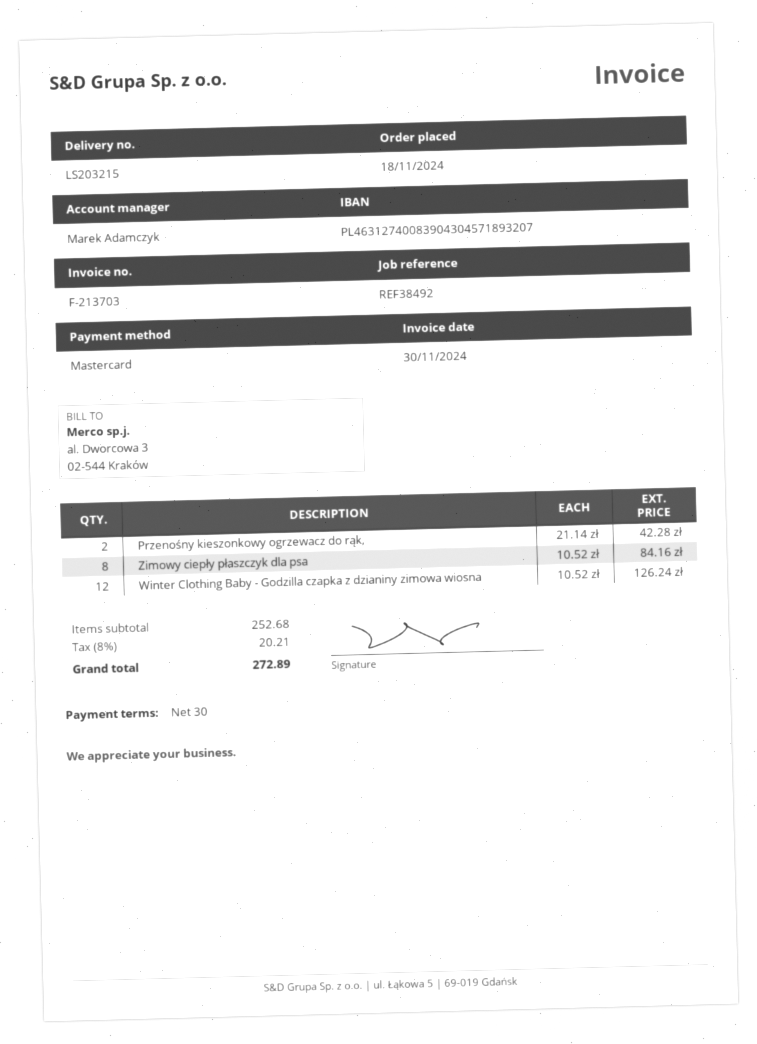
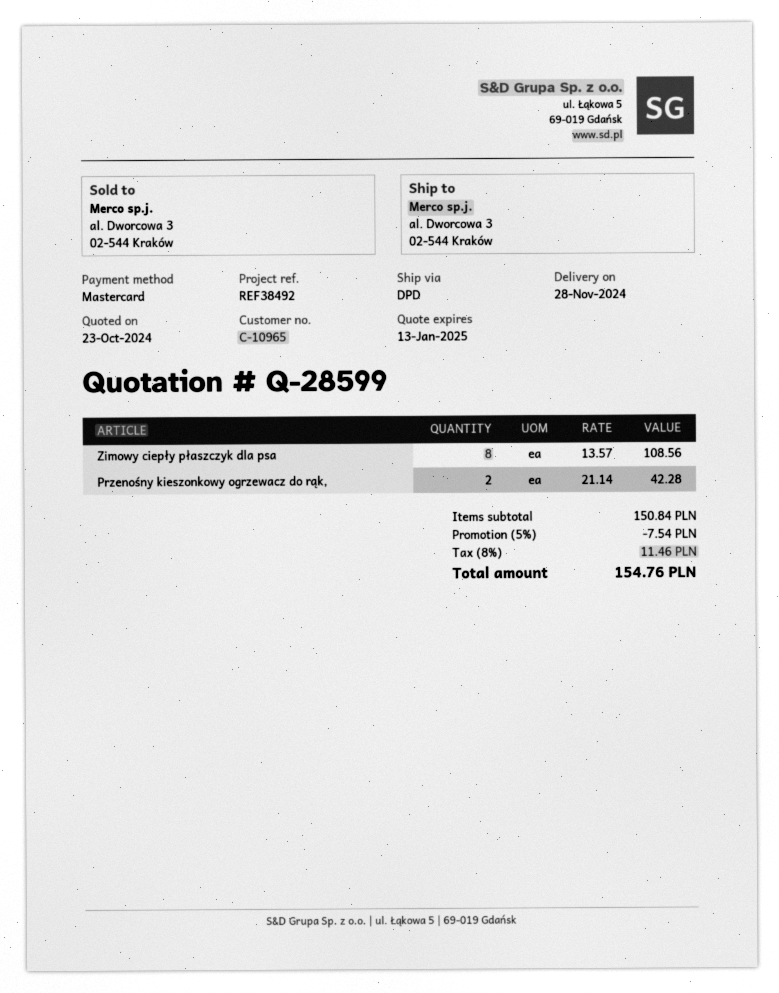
Zimowy ciepły płaszczyk dla psa: 8 x 10.52 = 84.16 -> 8 x 13.57 = 108.56
Winter Clothing Baby - Godzilla czapka z dzianiny zimowa wiosna: 12 x 10.52 = 126.24 -> none
subtotal: 252.68 -> 150.84
discount: none -> 5% = 7.54
tax: 8% = 20.21 -> 8% = 11.46
total: 272.89 -> 154.76

